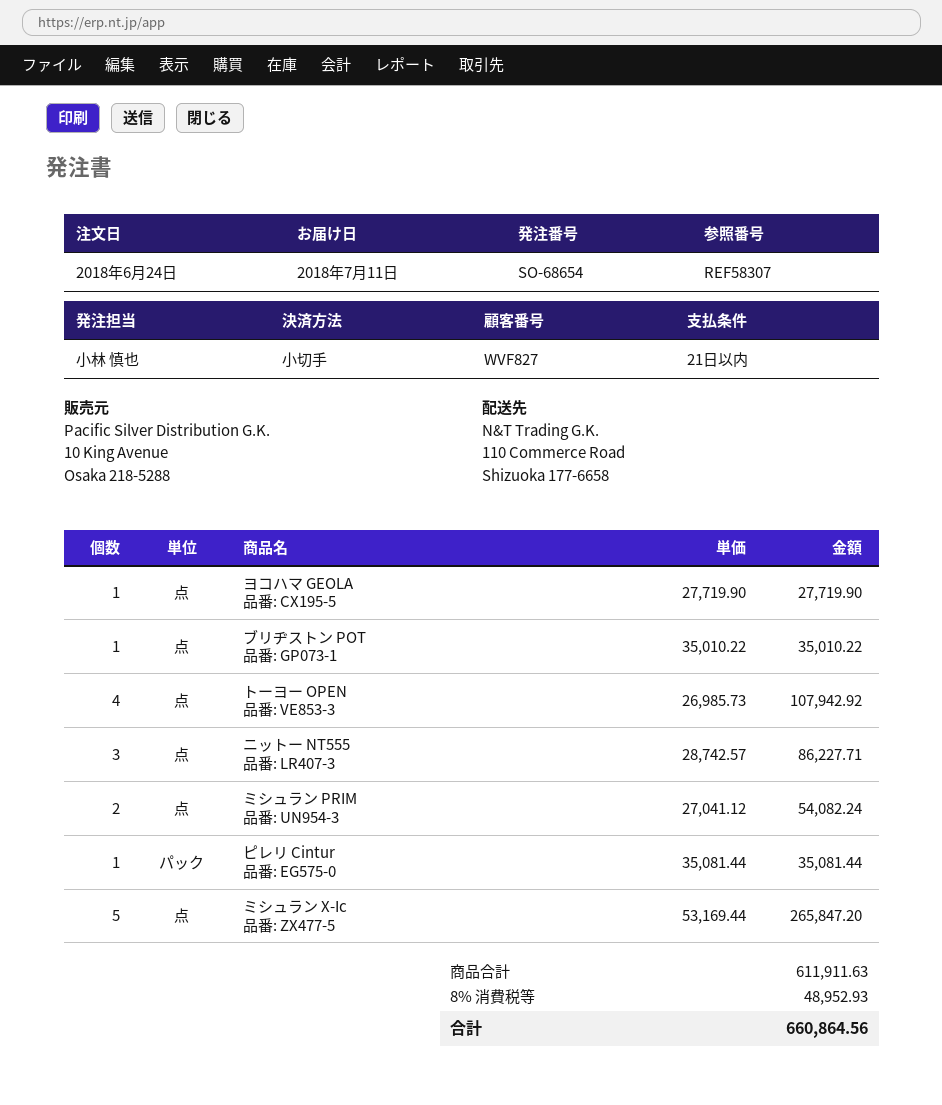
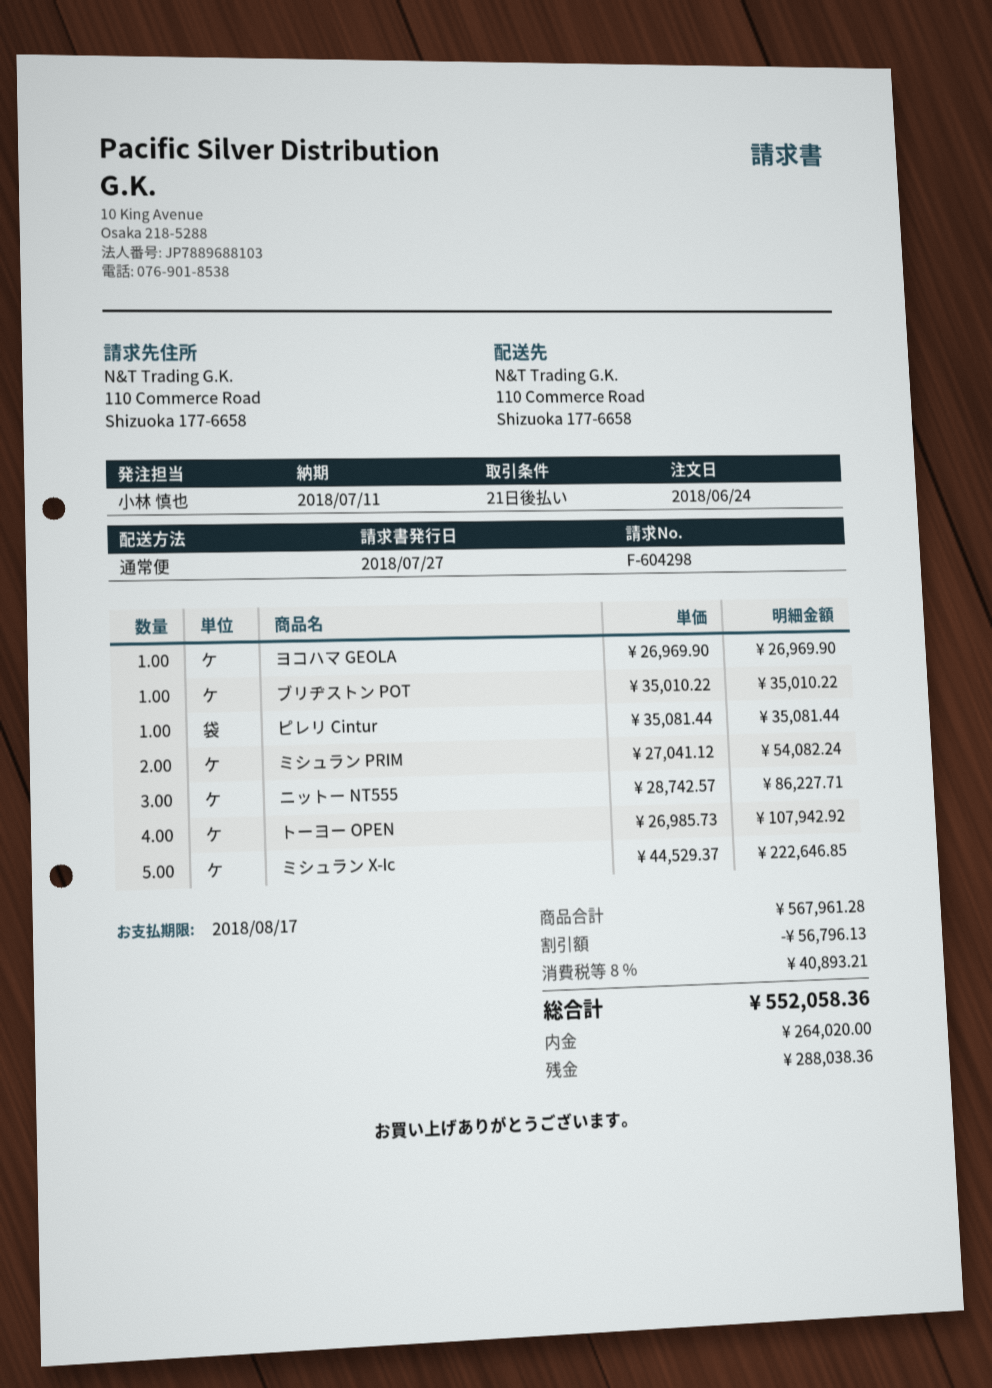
ヨコハマ GEOLA: 1 x 27719.90 = 27719.90 -> 1 x 26969.90 = 26969.90
ミシュラン X-Ic: 5 x 53169.44 = 265847.20 -> 5 x 44529.37 = 222646.85
subtotal: 611911.63 -> 567961.28
discount: none -> 56796.13
tax: 8% = 48952.93 -> 8% = 40893.21
total: 660864.56 -> 552058.36

